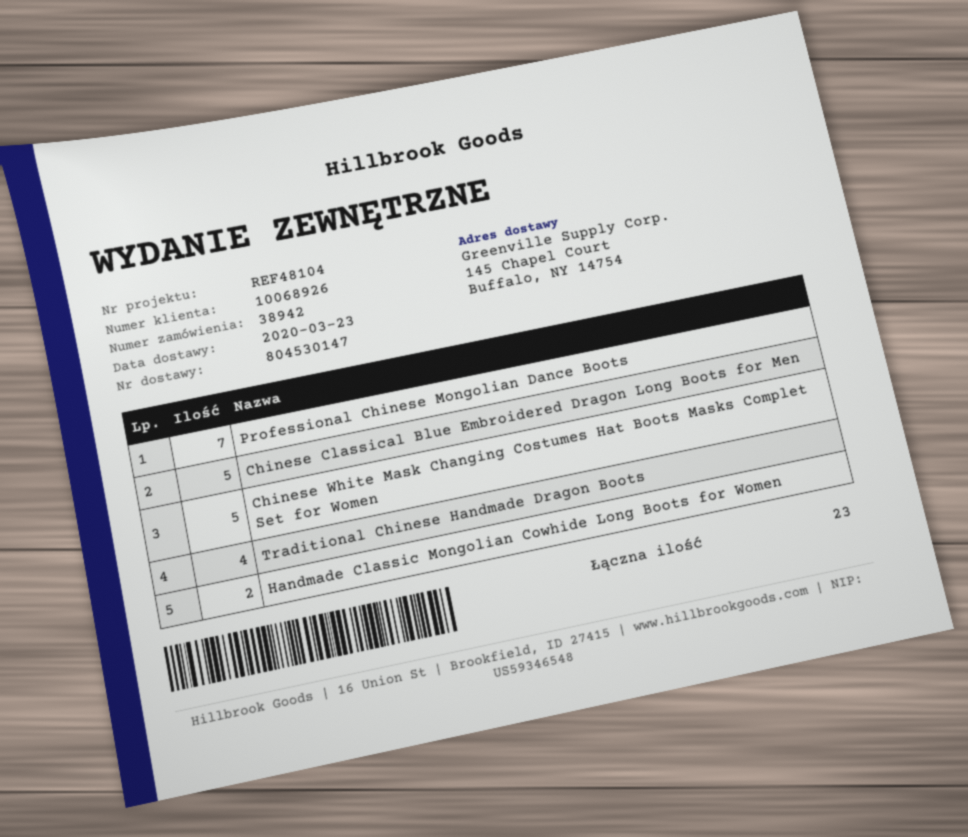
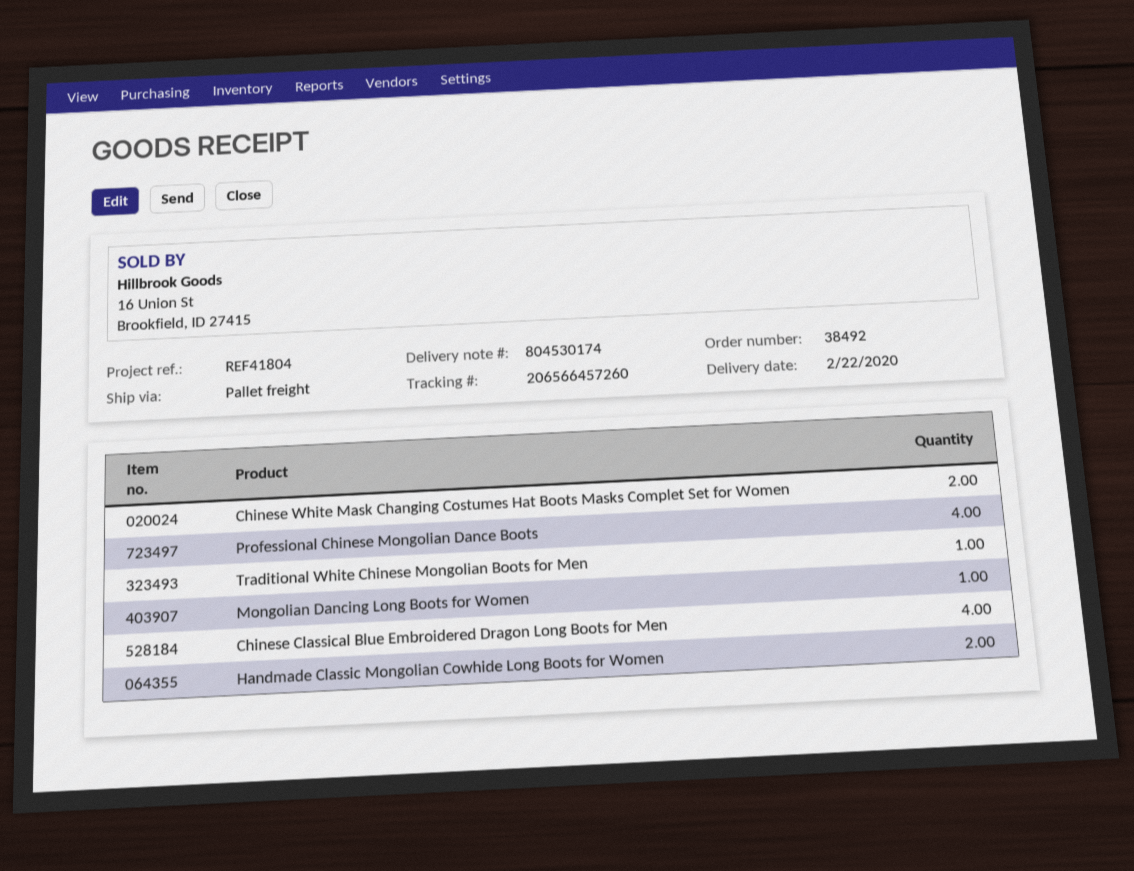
order number: 38942 -> 38492
delivery note number: 804530147 -> 804530174
delivery date: 2020-03-23 -> 2020-02-22
reference: REF48104 -> REF41804
Professional Chinese Mongolian Dance Boots: 7 -> 4
Chinese Classical Blue Embroidered Dragon Long Boots for Men: 5 -> 4
Chinese White Mask Changing Costumes Hat Boots Masks Complet Set for Women: 5 -> 2
Traditional Chinese Handmade Dragon Boots: 4 -> none
Traditional White Chinese Mongolian Boots for Men: none -> 1
Mongolian Dancing Long Boots for Women: none -> 1

